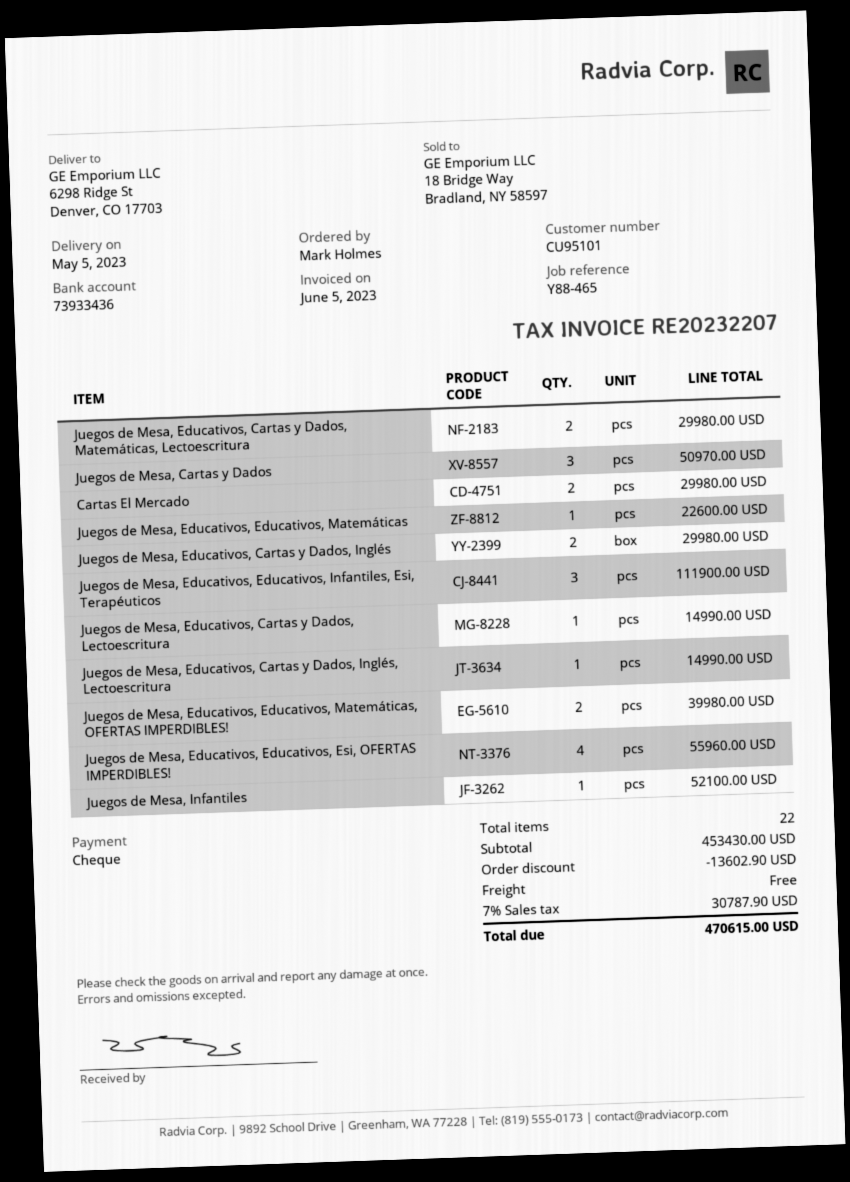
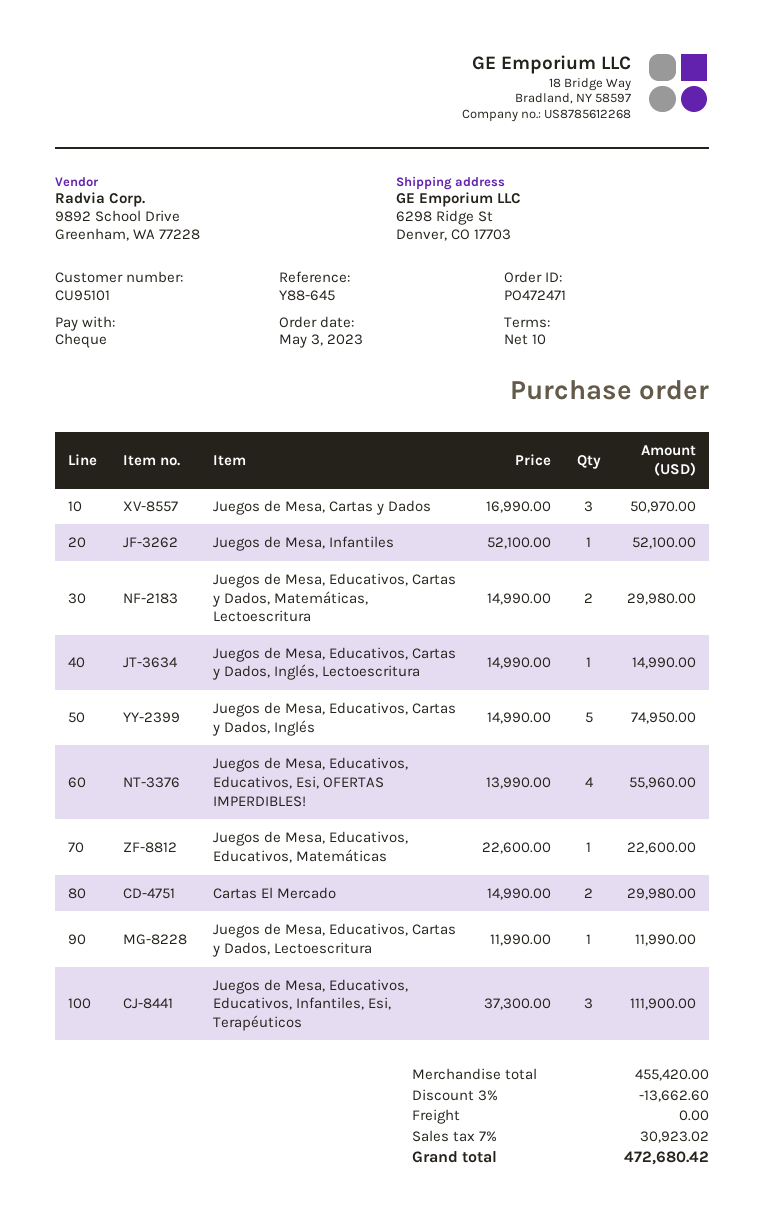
reference: Y88-465 -> Y88-645
Juegos de Mesa, Educativos, Cartas y Dados, Inglés: 2 for 29980.00 -> 5 for 74950.00
Juegos de Mesa, Educativos, Cartas y Dados, Lectoescritura: 1 for 14990.00 -> 1 for 11990.00
Juegos de Mesa, Educativos, Educativos, Matemáticas, OFERTAS IMPERDIBLES!: 2 for 39980.00 -> none
subtotal: 453430.00 -> 455420.00
discount: 13602.90 -> 13662.60
tax: 7% = 30787.90 -> 7% = 30923.02
total: 470615.00 -> 472680.42

